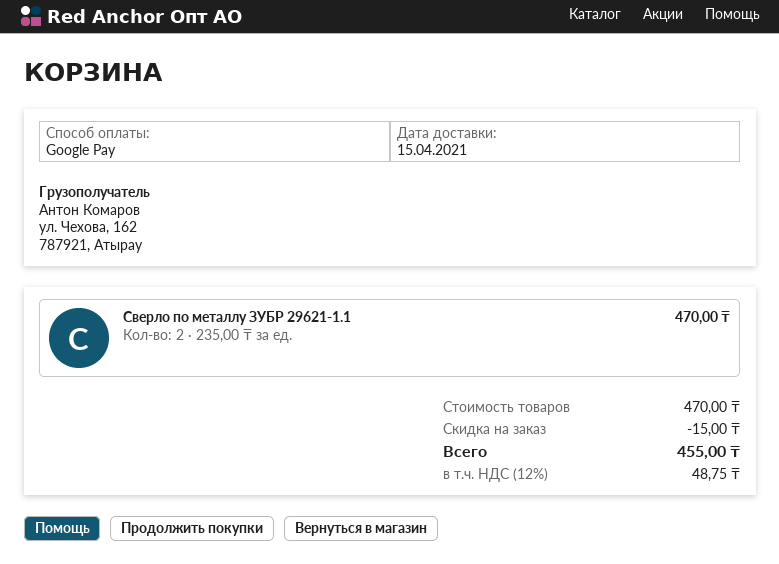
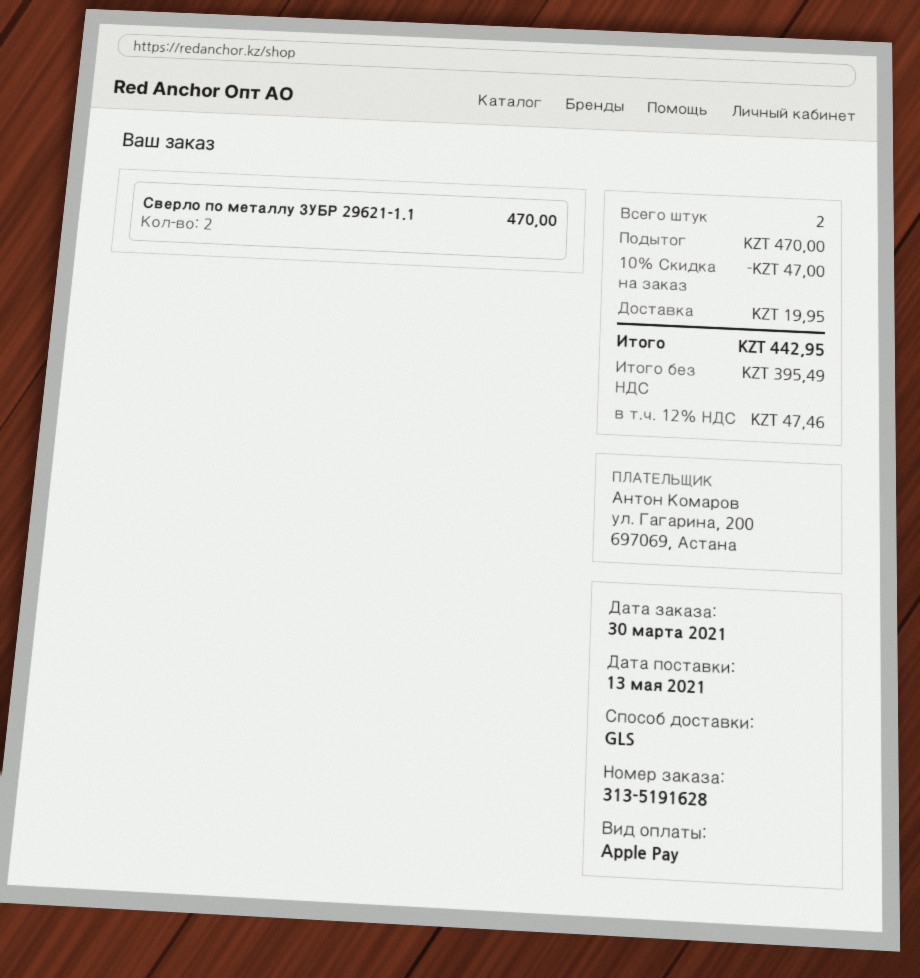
delivery date: 2021-04-15 -> 2021-05-13
payment method: Google Pay -> Apple Pay
discount: 15.00 -> 47.00
shipping: none -> 19.95
tax: 12% = 48.75 -> 12% = 47.46
total: 455.00 -> 442.95

